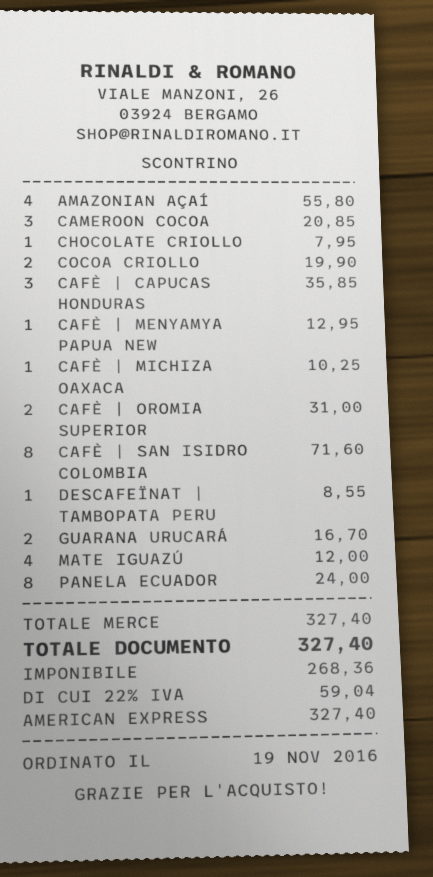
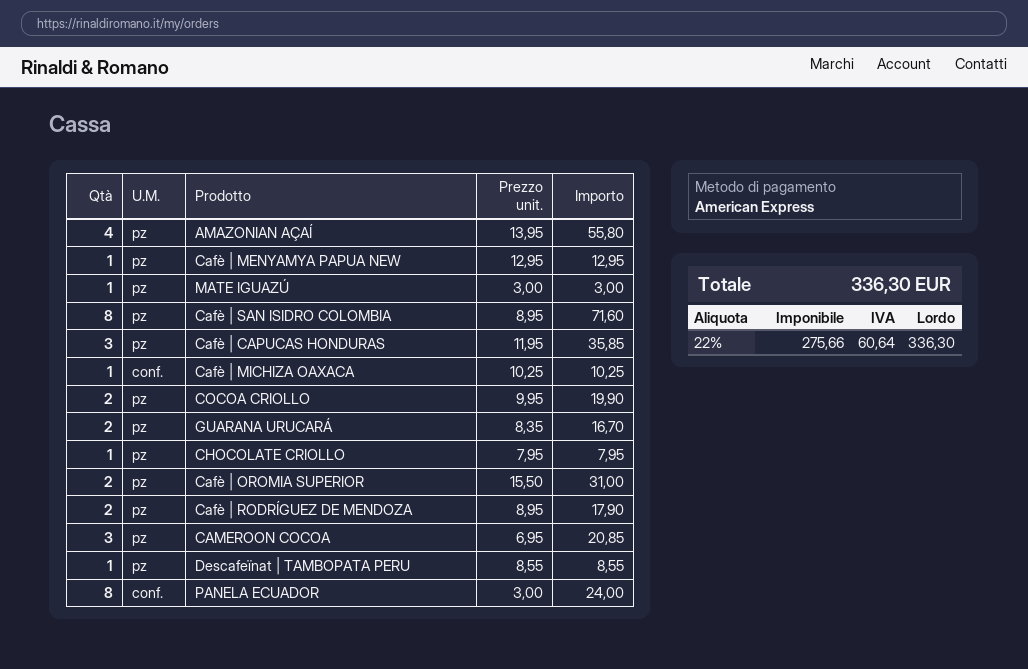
MATE IGUAZÚ: 4 for 12.00 -> 1 for 3.00
Cafè | RODRÍGUEZ DE MENDOZA: none -> 2 for 17.90
net: 268.36 -> 275.66
tax: 22% = 59.04 -> 22% = 60.64
total: 327.40 -> 336.30

